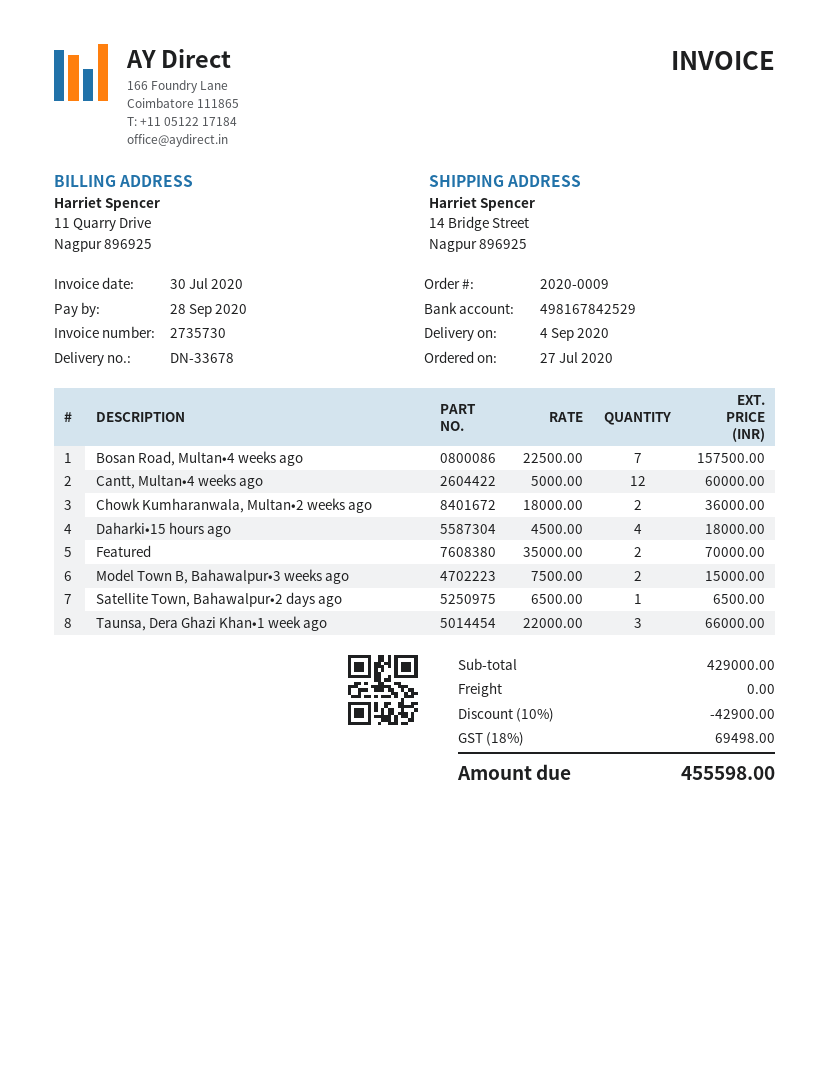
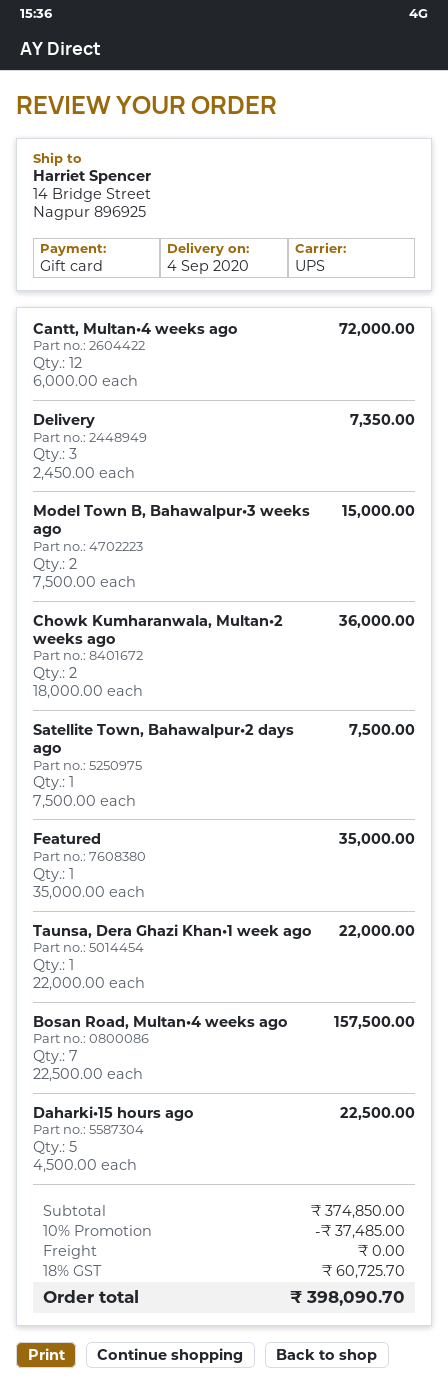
Cantt, Multan•4 weeks ago: 12 x 5000.00 = 60000.00 -> 12 x 6000.00 = 72000.00
Daharki•15 hours ago: 4 x 4500.00 = 18000.00 -> 5 x 4500.00 = 22500.00
Featured: 2 x 35000.00 = 70000.00 -> 1 x 35000.00 = 35000.00
Satellite Town, Bahawalpur•2 days ago: 1 x 6500.00 = 6500.00 -> 1 x 7500.00 = 7500.00
Taunsa, Dera Ghazi Khan•1 week ago: 3 x 22000.00 = 66000.00 -> 1 x 22000.00 = 22000.00
Delivery: none -> 3 x 2450.00 = 7350.00
subtotal: 429000.00 -> 374850.00
discount: 10% = 42900.00 -> 10% = 37485.00
tax: 18% = 69498.00 -> 18% = 60725.70
total: 455598.00 -> 398090.70

